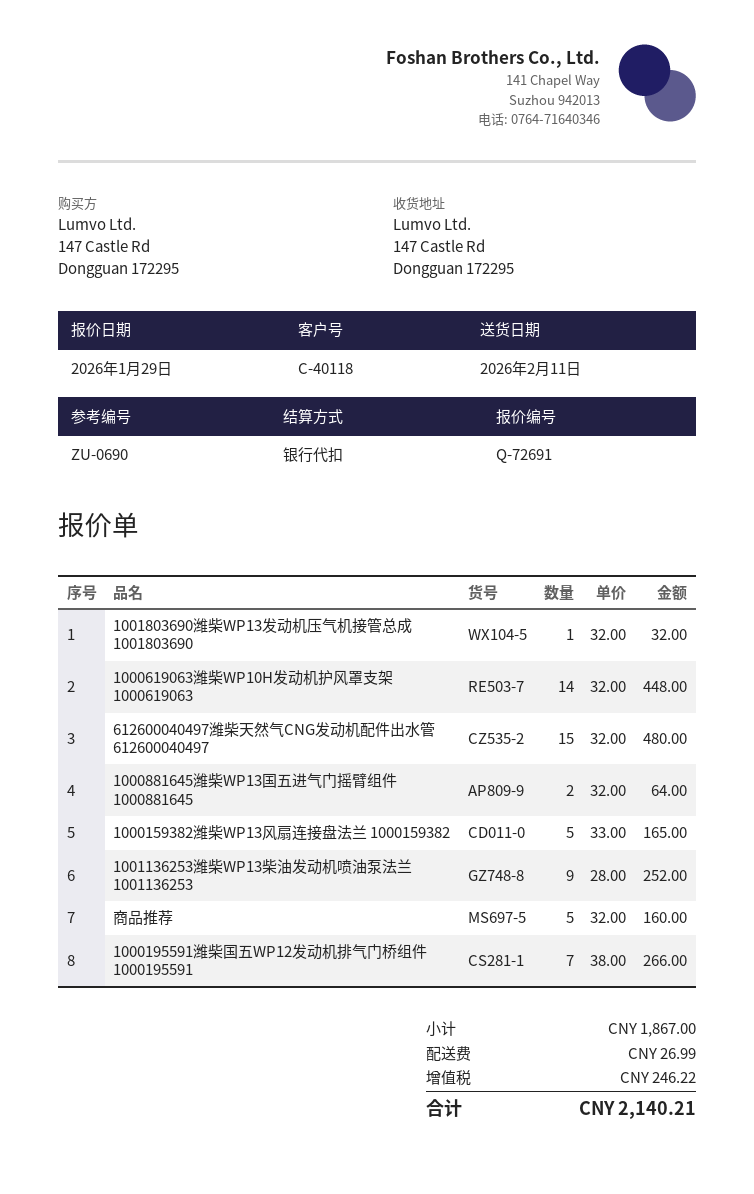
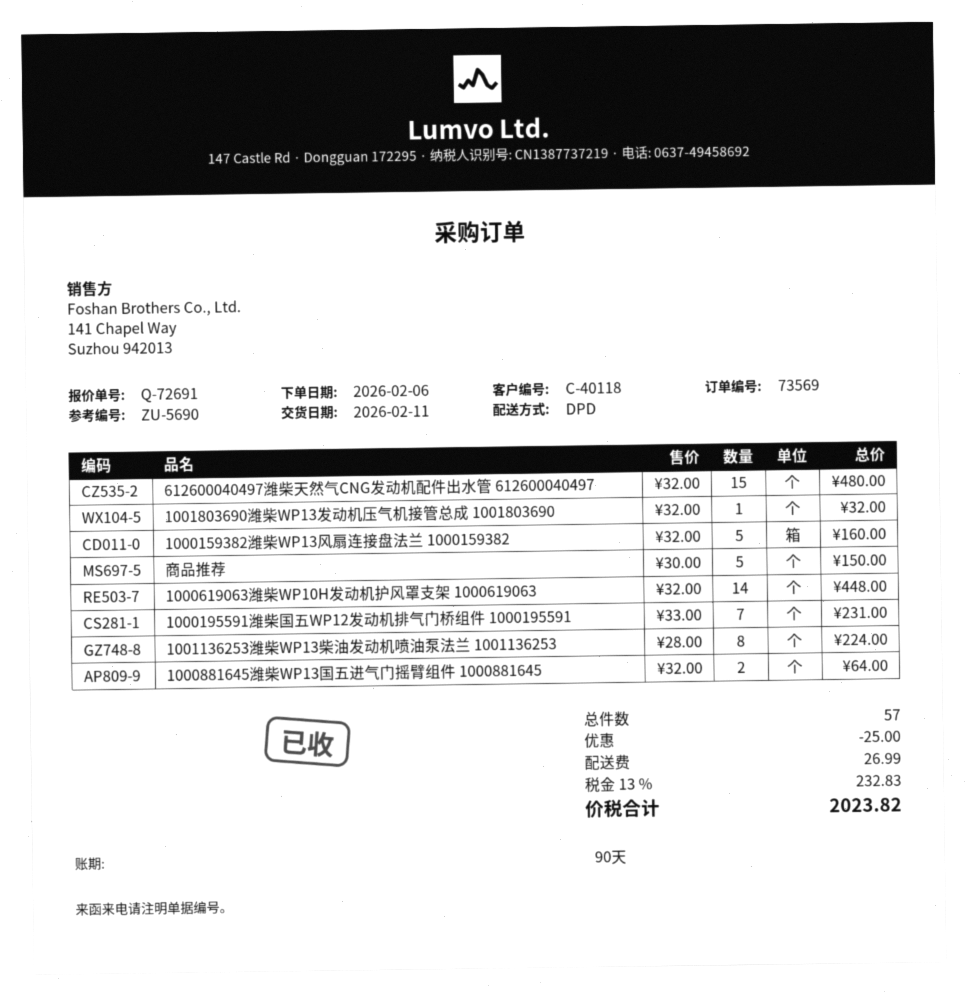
reference: ZU-0690 -> ZU-5690
1000159382潍柴WP13风扇连接盘法兰 1000159382: 5 x 33.00 = 165.00 -> 5 x 32.00 = 160.00
1001136253潍柴WP13柴油发动机喷油泵法兰 1001136253: 9 x 28.00 = 252.00 -> 8 x 28.00 = 224.00
商品推荐: 5 x 32.00 = 160.00 -> 5 x 30.00 = 150.00
1000195591潍柴国五WP12发动机排气门桥组件 1000195591: 7 x 38.00 = 266.00 -> 7 x 33.00 = 231.00
discount: none -> 25.00
tax: 246.22 -> 232.83
total: 2140.21 -> 2023.82

